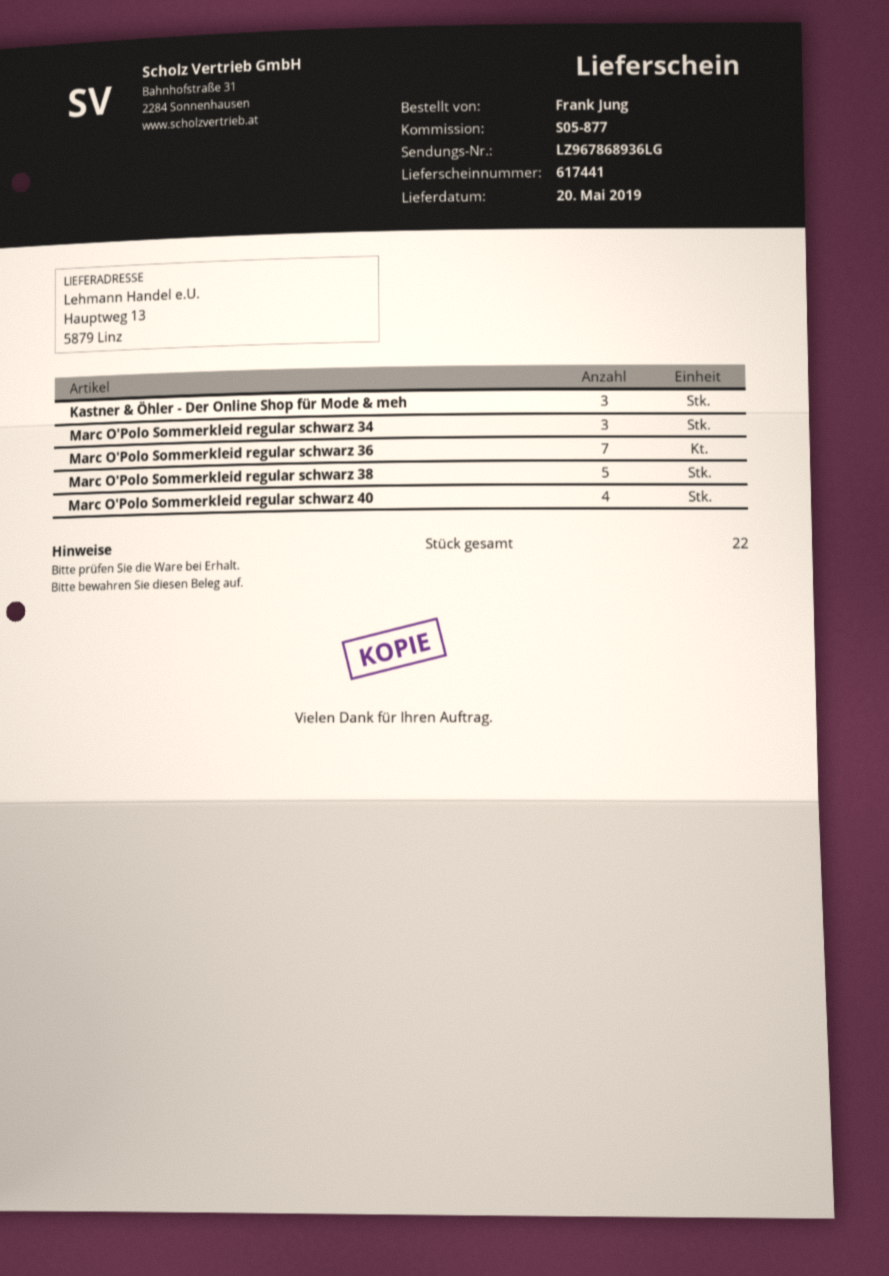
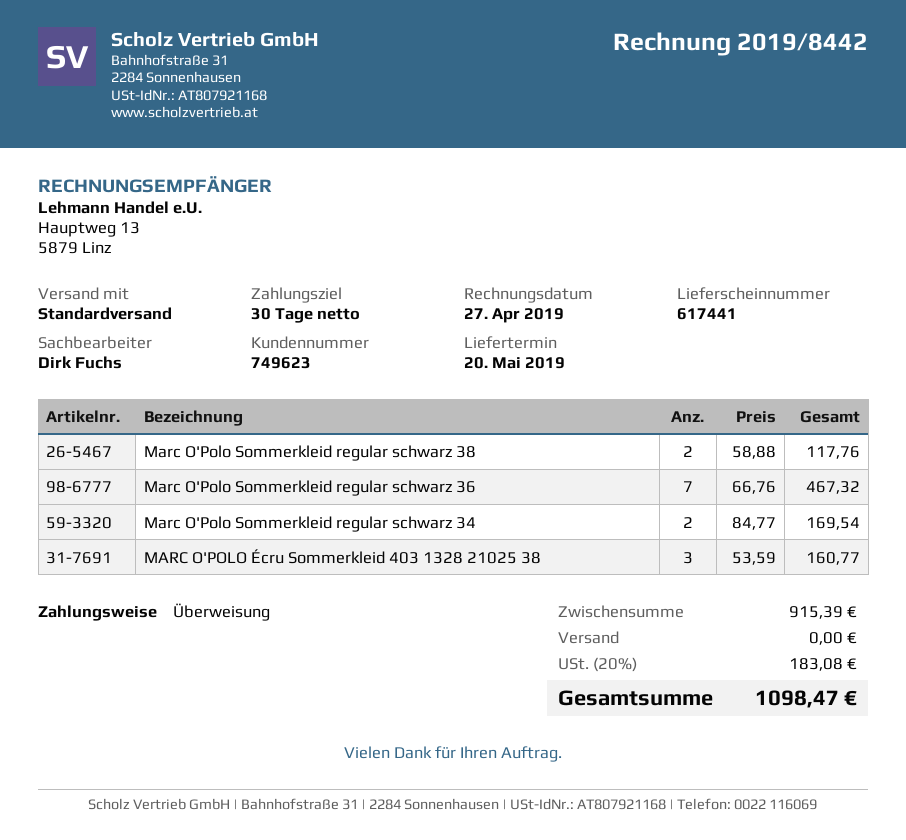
Kastner & Öhler - Der Online Shop für Mode & meh: 3 -> none
Marc O'Polo Sommerkleid regular schwarz 34: 3 -> 2
Marc O'Polo Sommerkleid regular schwarz 38: 5 -> 2
Marc O'Polo Sommerkleid regular schwarz 40: 4 -> none
MARC O'POLO Écru Sommerkleid 403 1328 21025 38: none -> 3

